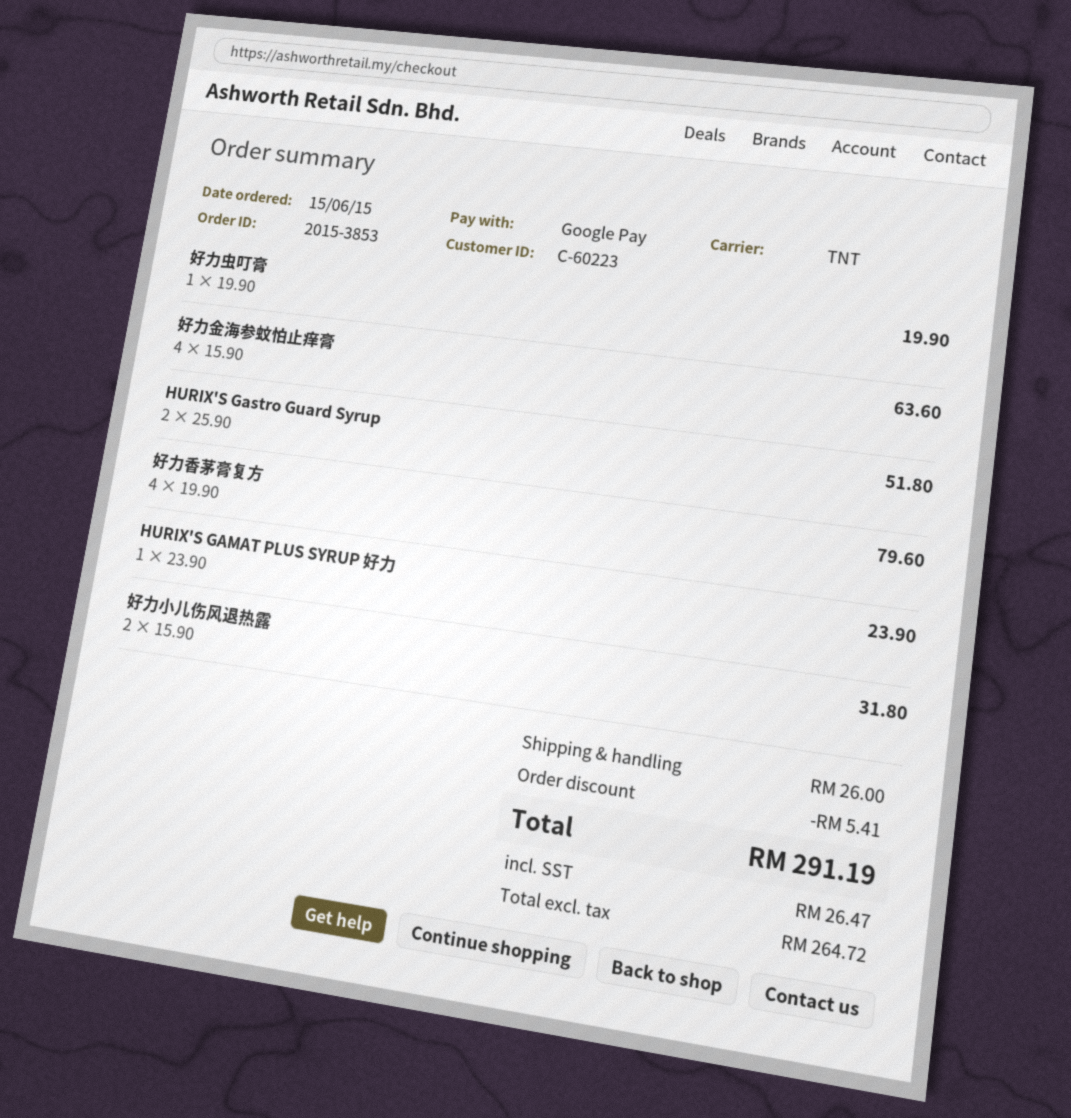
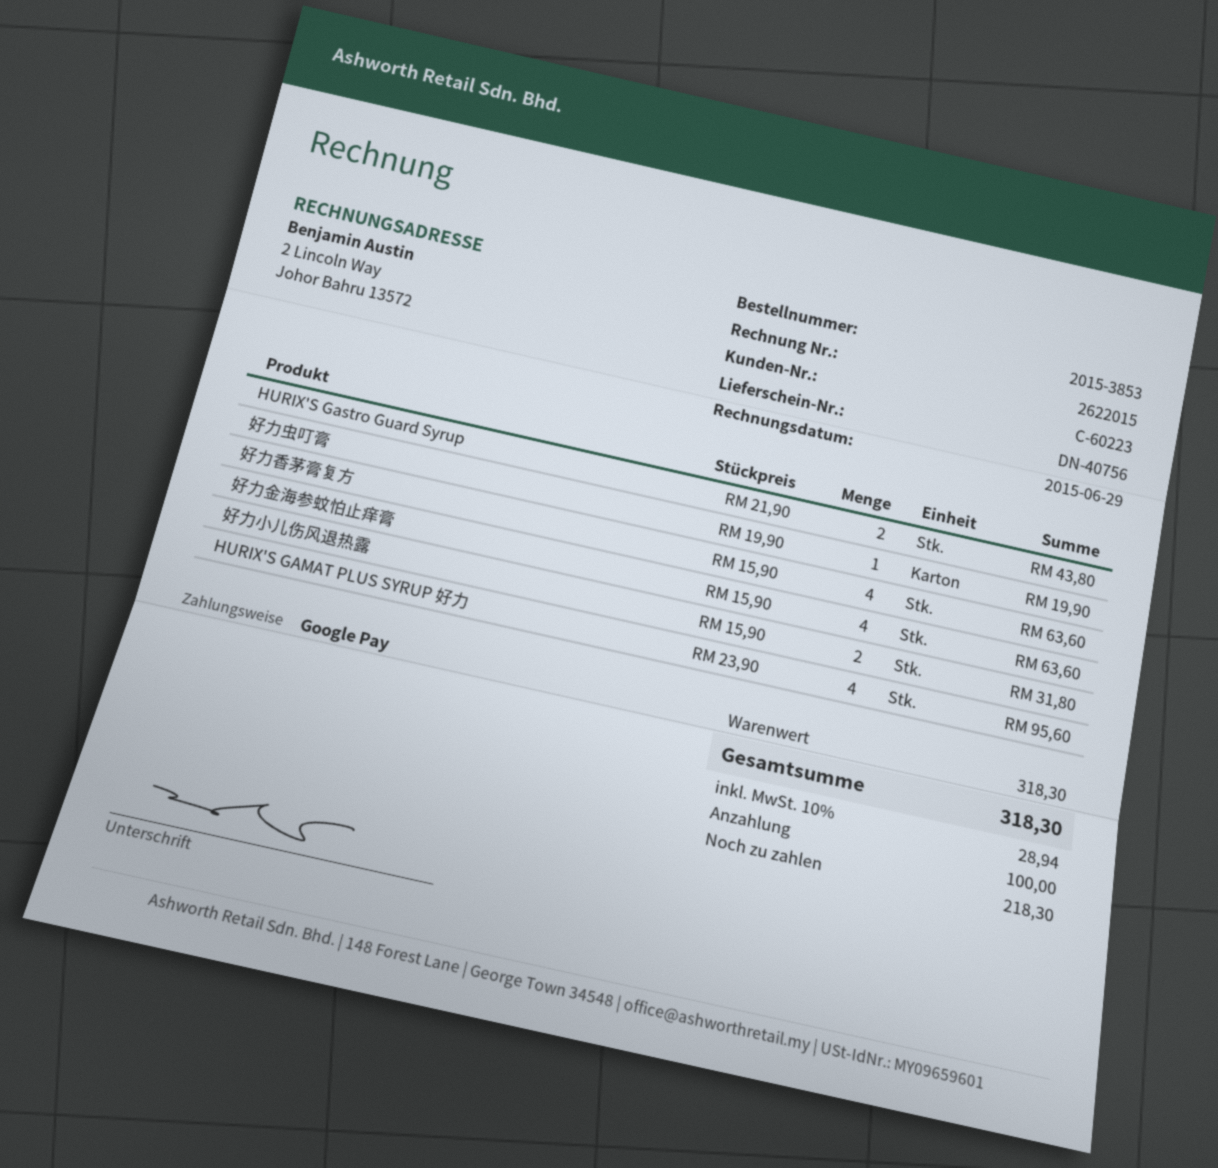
HURIX'S Gastro Guard Syrup: 2 x 25.90 = 51.80 -> 2 x 21.90 = 43.80
好力香茅膏复方: 4 x 19.90 = 79.60 -> 4 x 15.90 = 63.60
HURIX'S GAMAT PLUS SYRUP 好力: 1 x 23.90 = 23.90 -> 4 x 23.90 = 95.60
discount: 5.41 -> none
shipping: 26.00 -> none
tax: 26.47 -> 28.94
total: 291.19 -> 318.30

